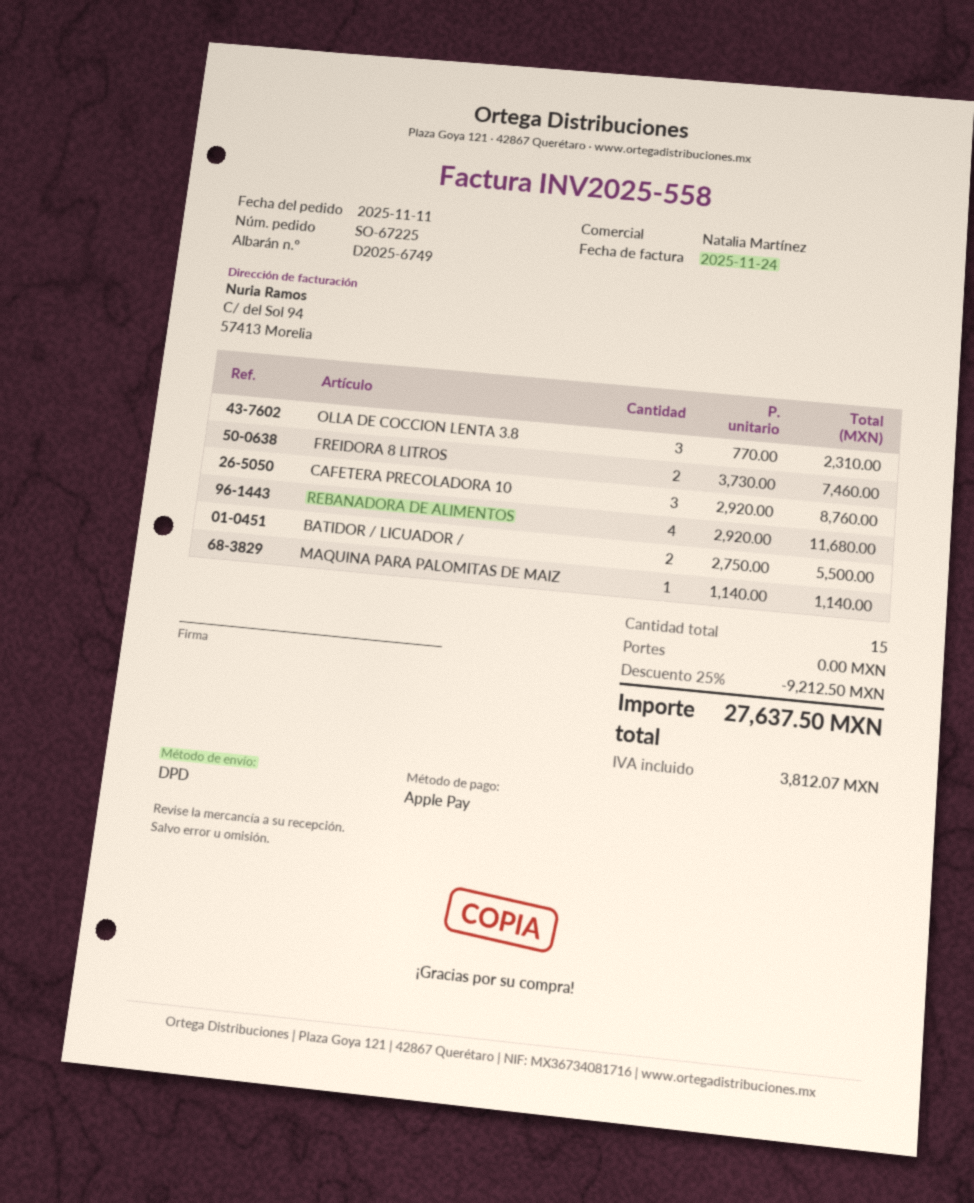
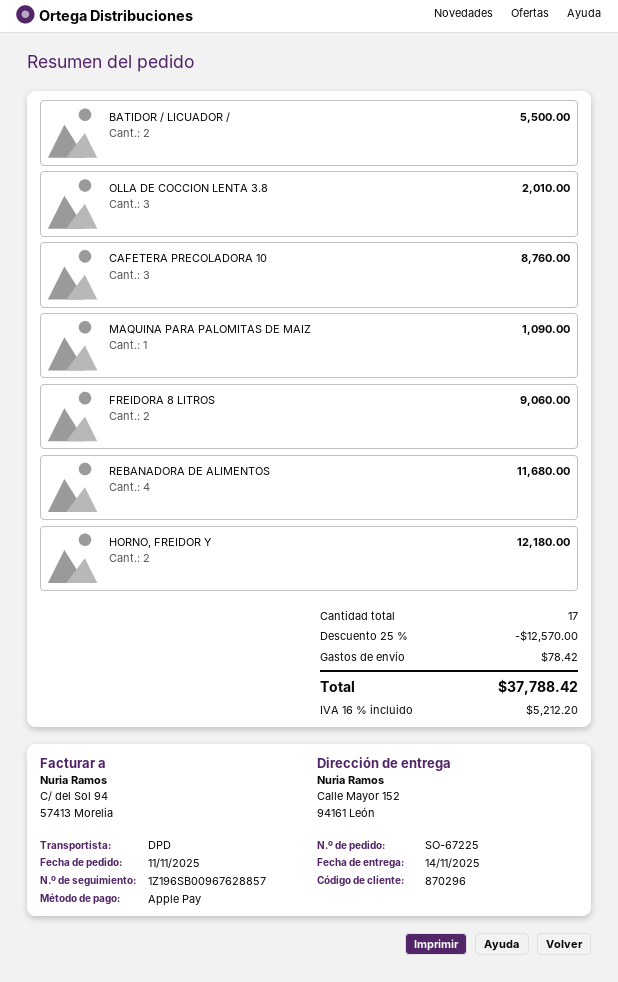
OLLA DE COCCION LENTA 3.8: 3 for 2310.00 -> 3 for 2010.00
FREIDORA 8 LITROS: 2 for 7460.00 -> 2 for 9060.00
MAQUINA PARA PALOMITAS DE MAIZ: 1 for 1140.00 -> 1 for 1090.00
HORNO, FREIDOR Y: none -> 2 for 12180.00
total quantity: 15 -> 17
discount: 25% = 9212.50 -> 25% = 12570.00
shipping: 0.00 -> 78.42
tax: 3812.07 -> 5212.20
total: 27637.50 -> 37788.42

